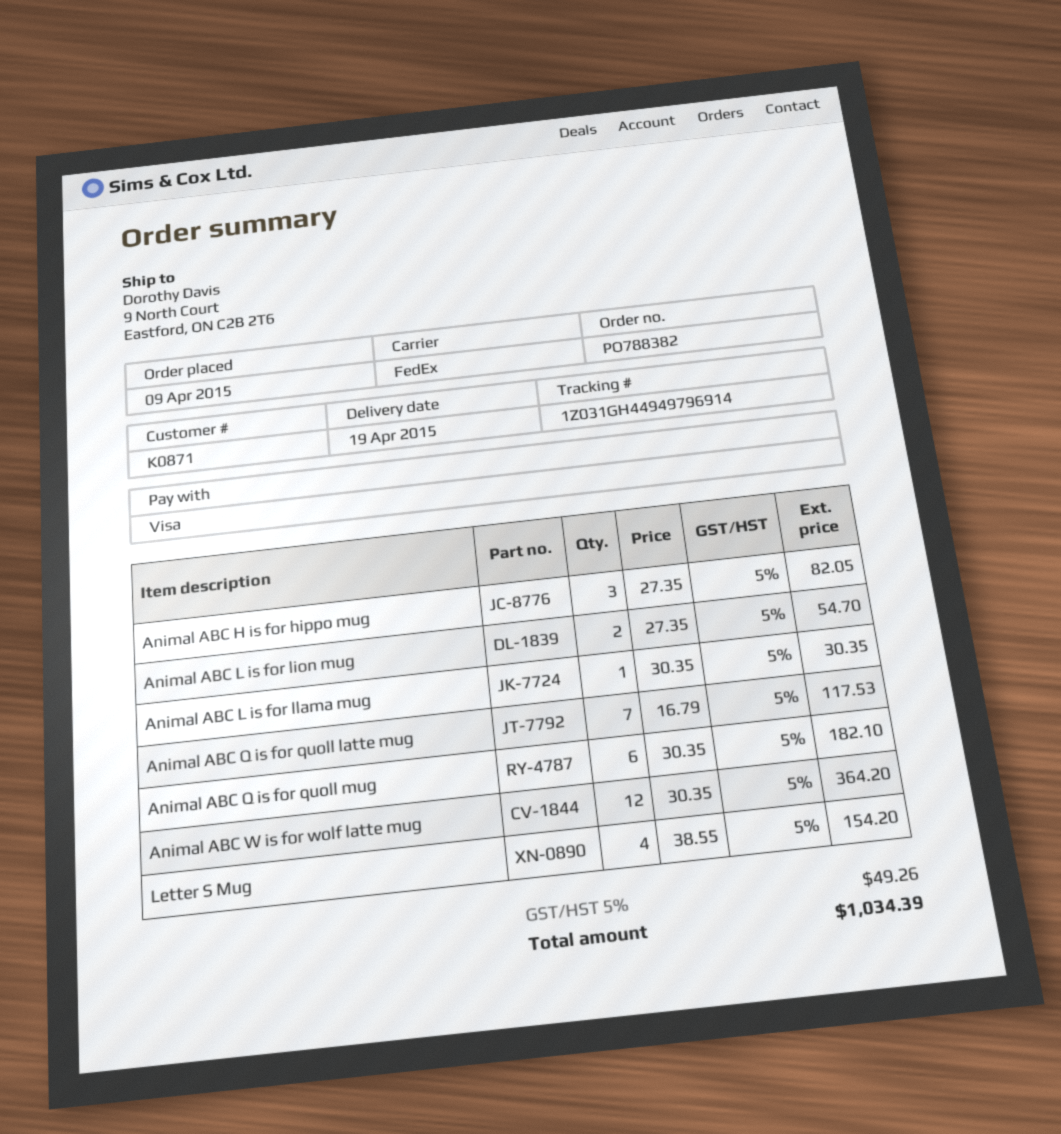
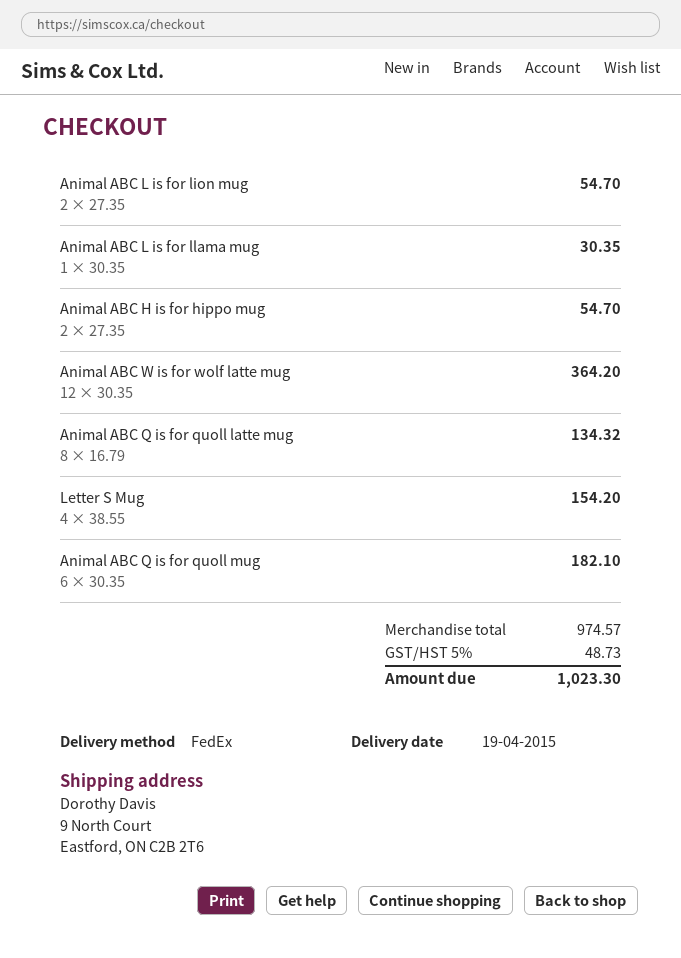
Animal ABC H is for hippo mug: 3 x 27.35 = 82.05 -> 2 x 27.35 = 54.70
Animal ABC Q is for quoll latte mug: 7 x 16.79 = 117.53 -> 8 x 16.79 = 134.32
tax: 5% = 49.26 -> 5% = 48.73
total: 1034.39 -> 1023.30

